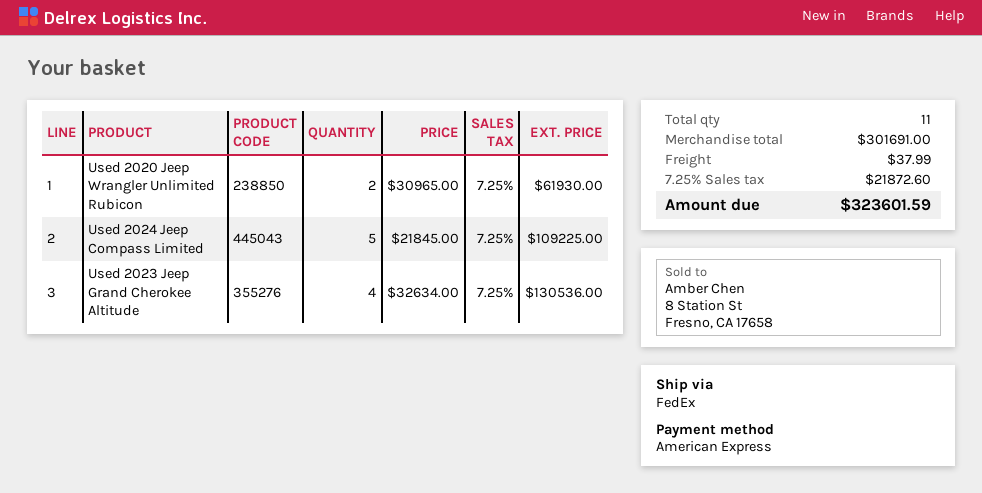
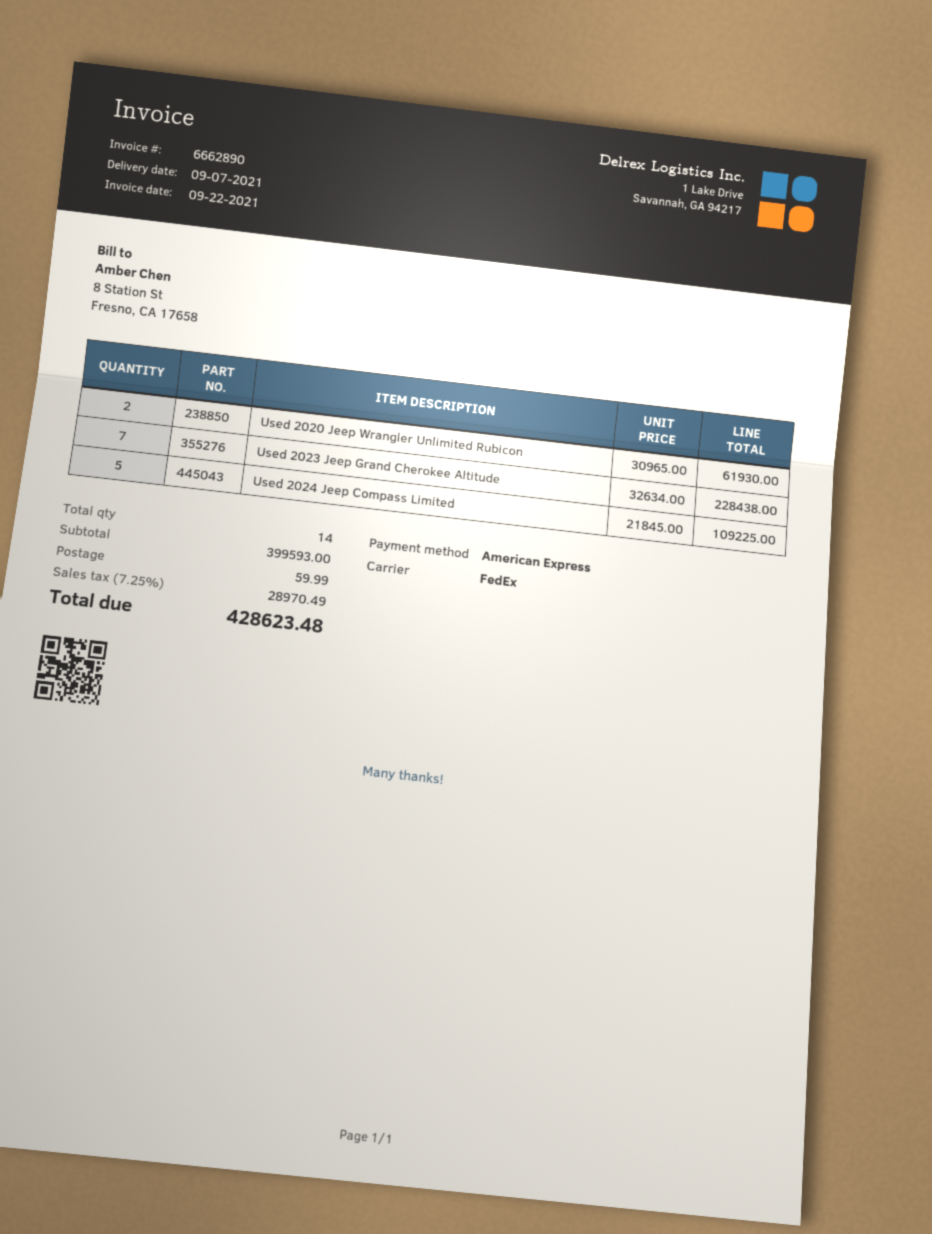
Used 2023 Jeep Grand Cherokee Altitude: 4 x 32634.00 = 130536.00 -> 7 x 32634.00 = 228438.00
total quantity: 11 -> 14
subtotal: 301691.00 -> 399593.00
shipping: 37.99 -> 59.99
tax: 7.25% = 21872.60 -> 7.25% = 28970.49
total: 323601.59 -> 428623.48

